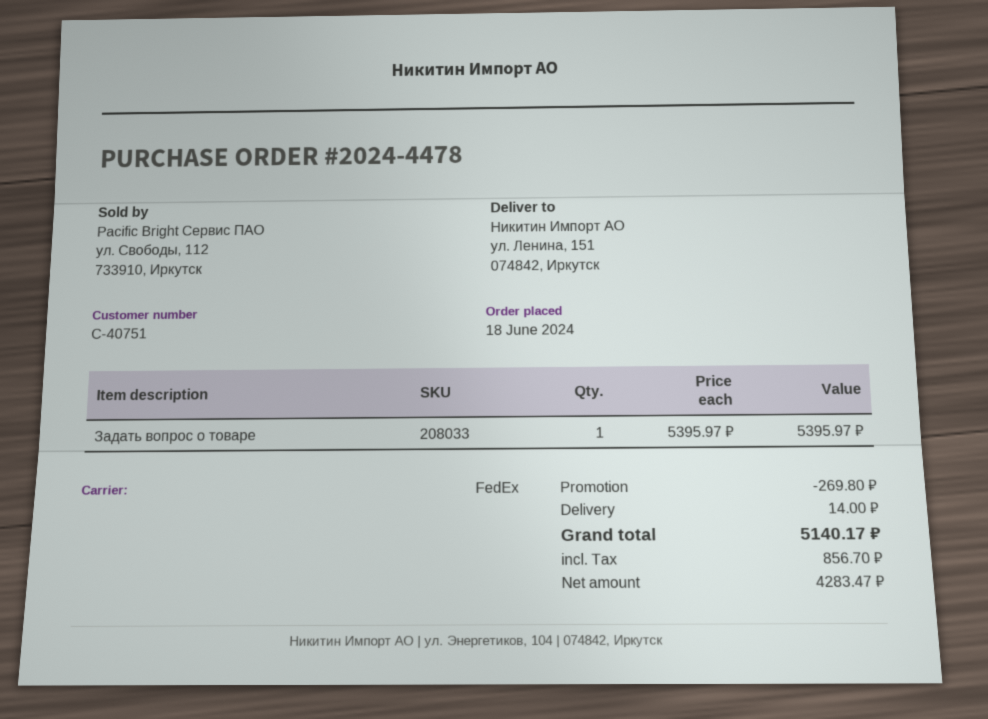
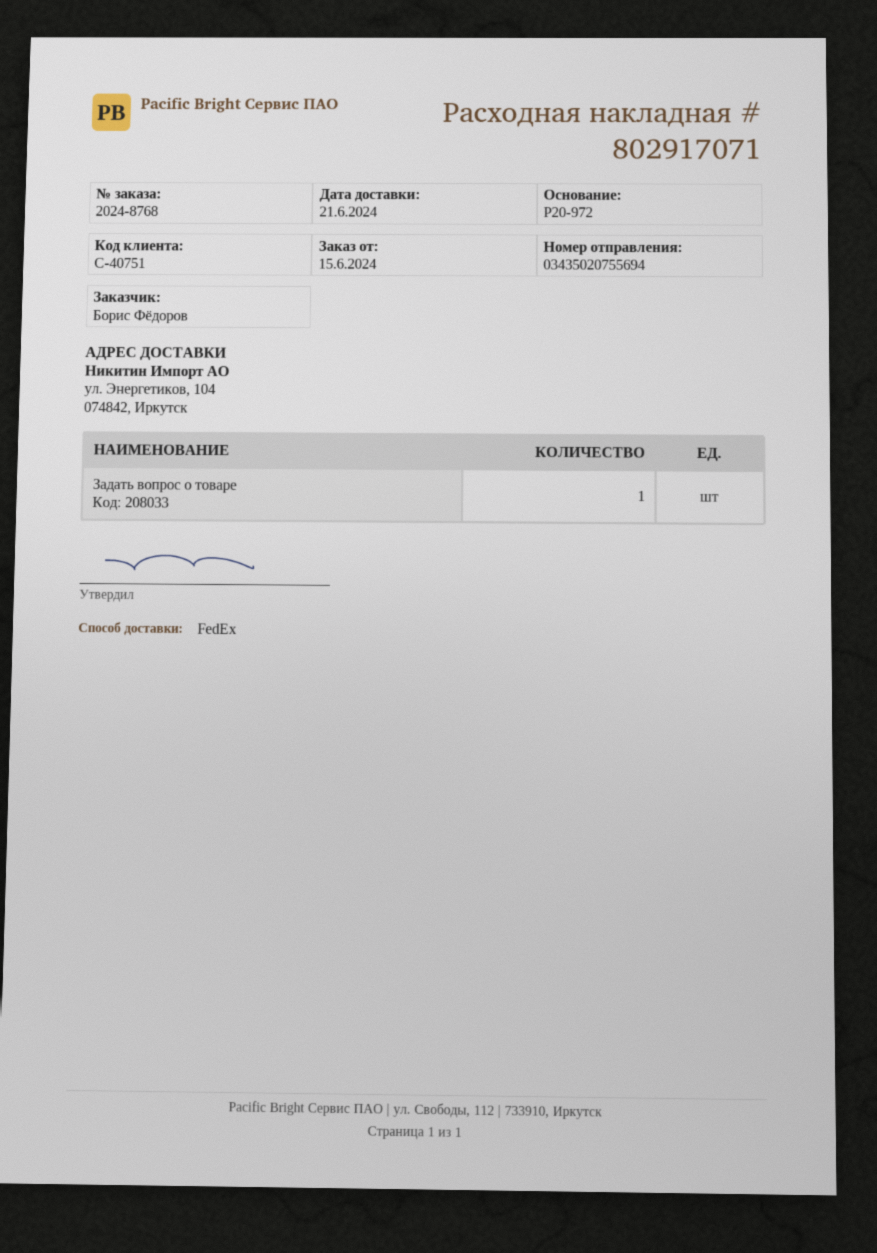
order number: 2024-4478 -> 2024-8768
order date: 2024-06-18 -> 2024-06-15
ship to: ул. Ленина, 151, 074842, Иркутск -> ул. Энергетиков, 104, 074842, Иркутск

